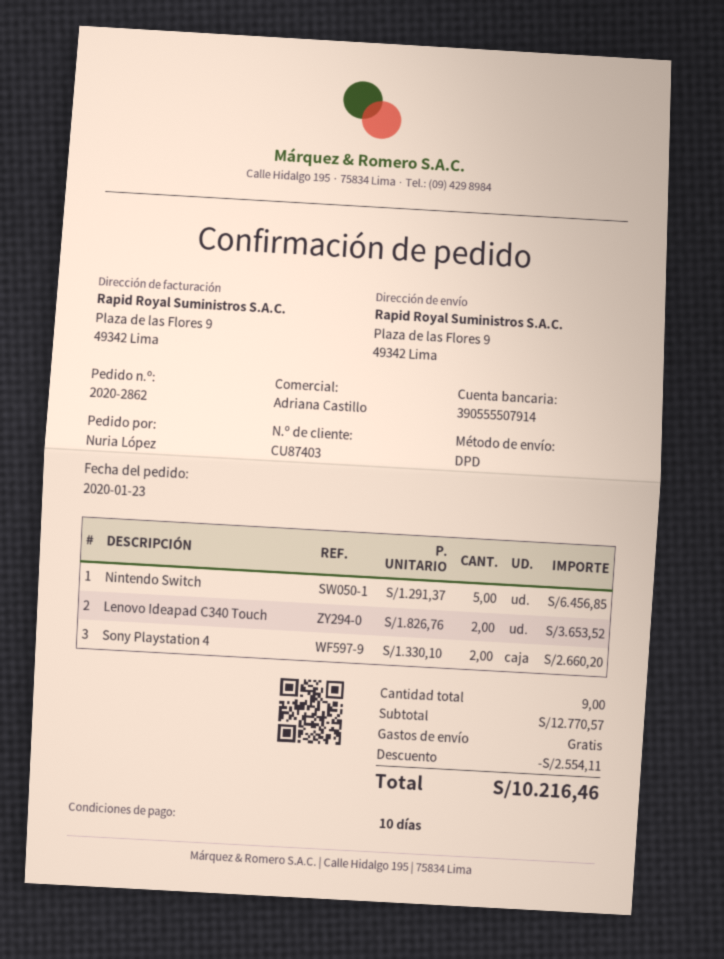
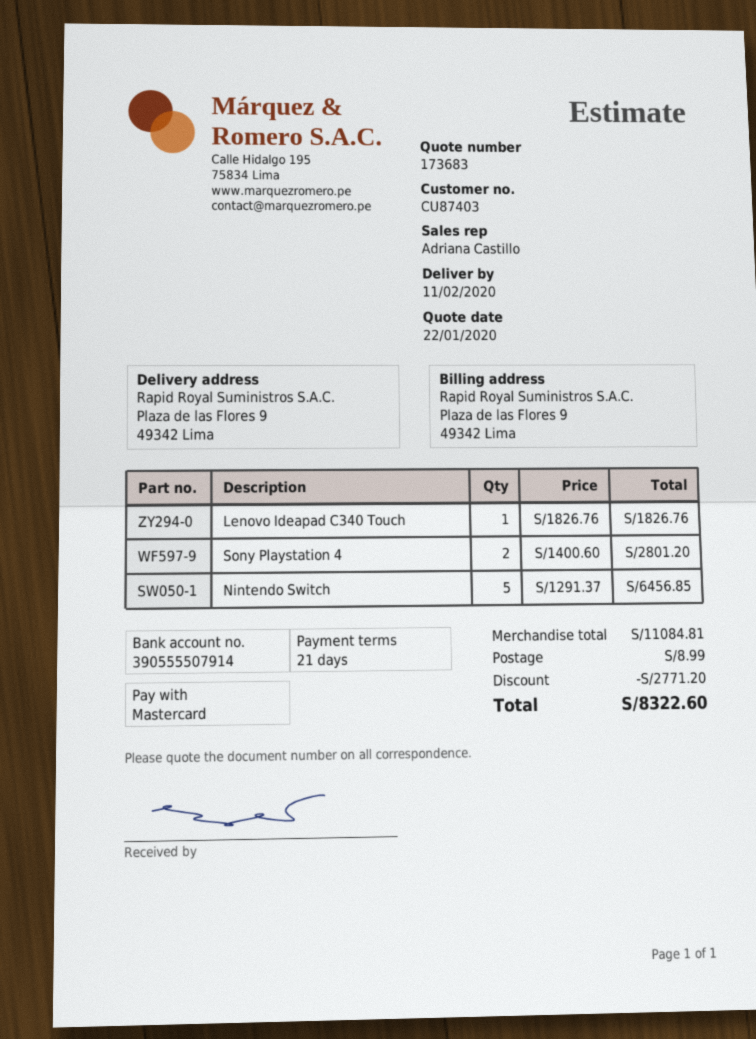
payment terms: 10 days -> 21 days
Lenovo Ideapad C340 Touch: 2 x 1826.76 = 3653.52 -> 1 x 1826.76 = 1826.76
Sony Playstation 4: 2 x 1330.10 = 2660.20 -> 2 x 1400.60 = 2801.20
subtotal: 12770.57 -> 11084.81
discount: 2554.11 -> 2771.20
shipping: 0.00 -> 8.99
total: 10216.46 -> 8322.60

